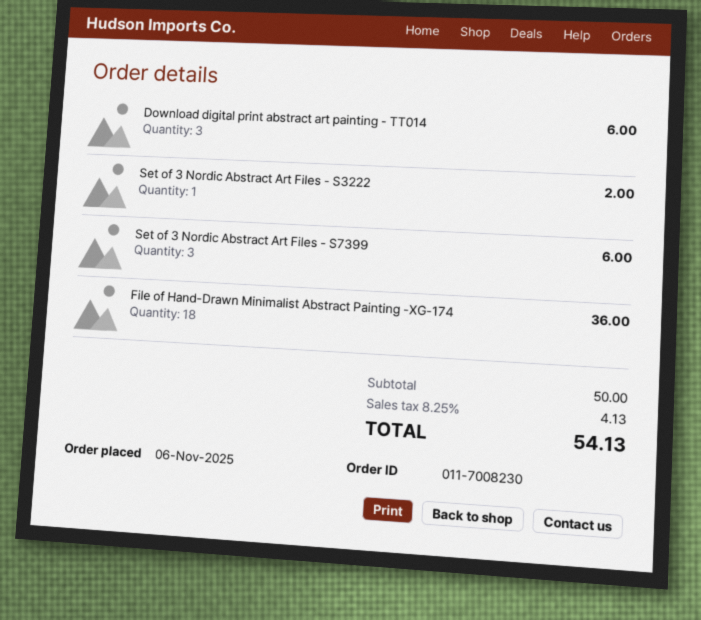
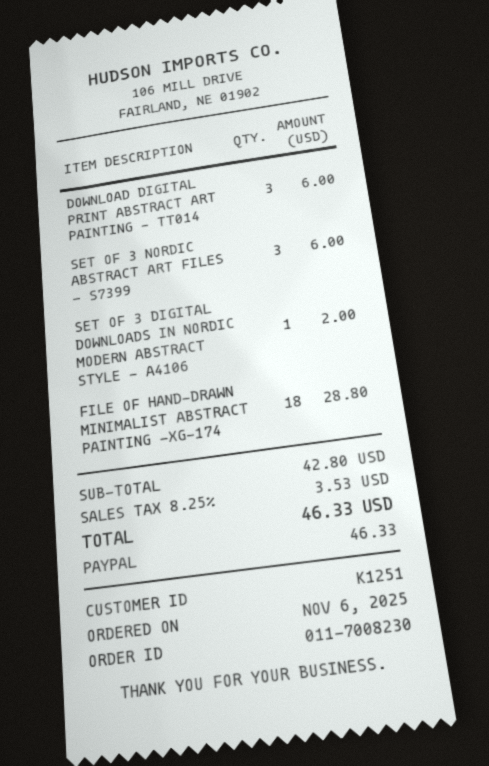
Set of 3 Nordic Abstract Art Files - S3222: 1 for 2.00 -> none
File of Hand-Drawn Minimalist Abstract Painting -XG-174: 18 for 36.00 -> 18 for 28.80
SET OF 3 DIGITAL DOWNLOADS IN NORDIC MODERN ABSTRACT STYLE - A4106: none -> 1 for 2.00
subtotal: 50.00 -> 42.80
tax: 8.25% = 4.13 -> 8.25% = 3.53
total: 54.13 -> 46.33

